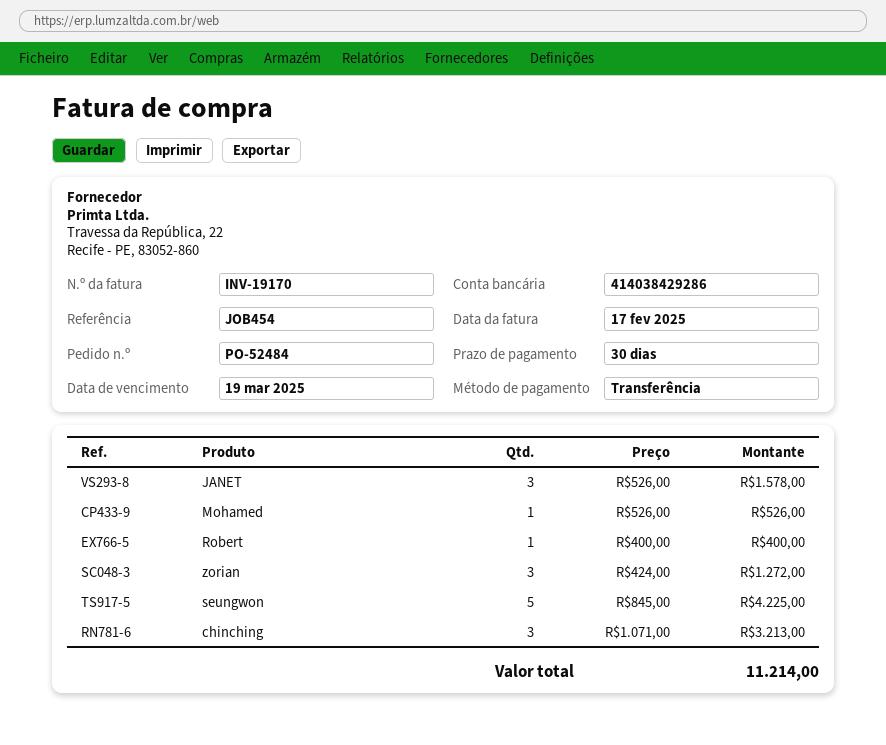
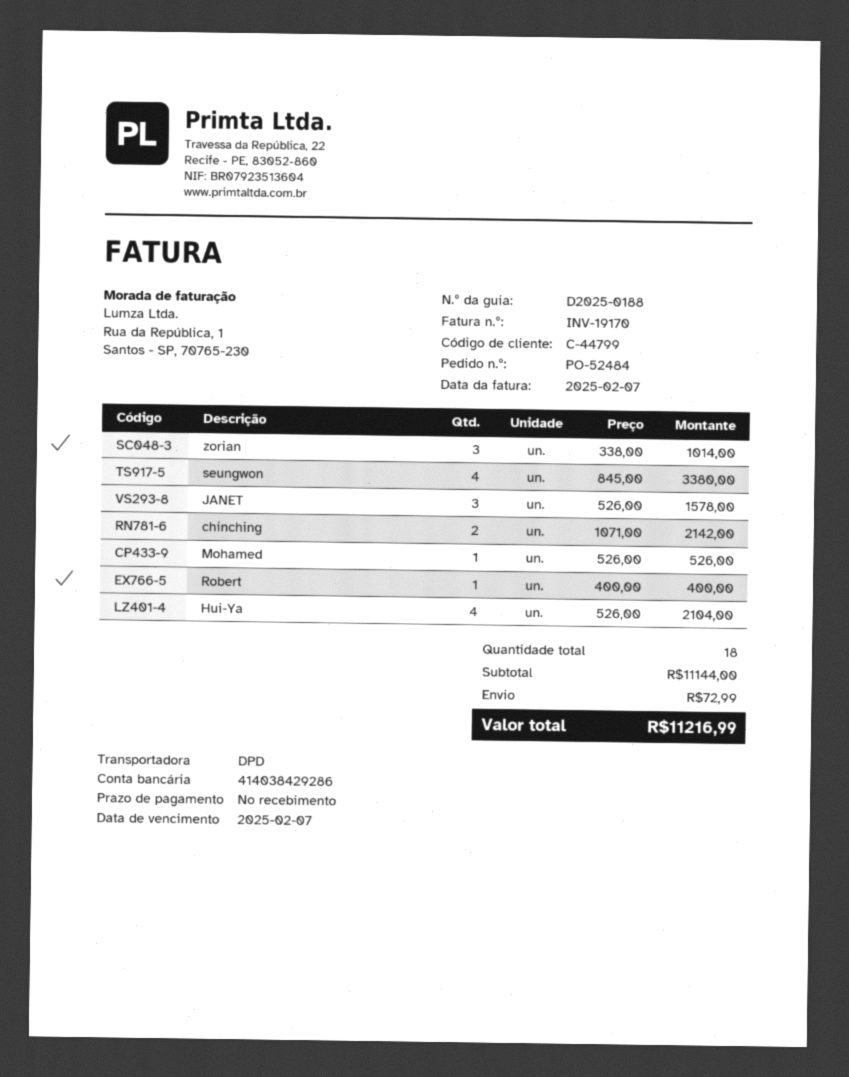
invoice date: 2025-02-17 -> 2025-02-07
payment terms: 30 days -> on receipt
due date: 2025-03-19 -> 2025-02-07
zorian: 3 x 424.00 = 1272.00 -> 3 x 338.00 = 1014.00
seungwon: 5 x 845.00 = 4225.00 -> 4 x 845.00 = 3380.00
chinching: 3 x 1071.00 = 3213.00 -> 2 x 1071.00 = 2142.00
Hui-Ya: none -> 4 x 526.00 = 2104.00
shipping: none -> 72.99
total: 11214.00 -> 11216.99

